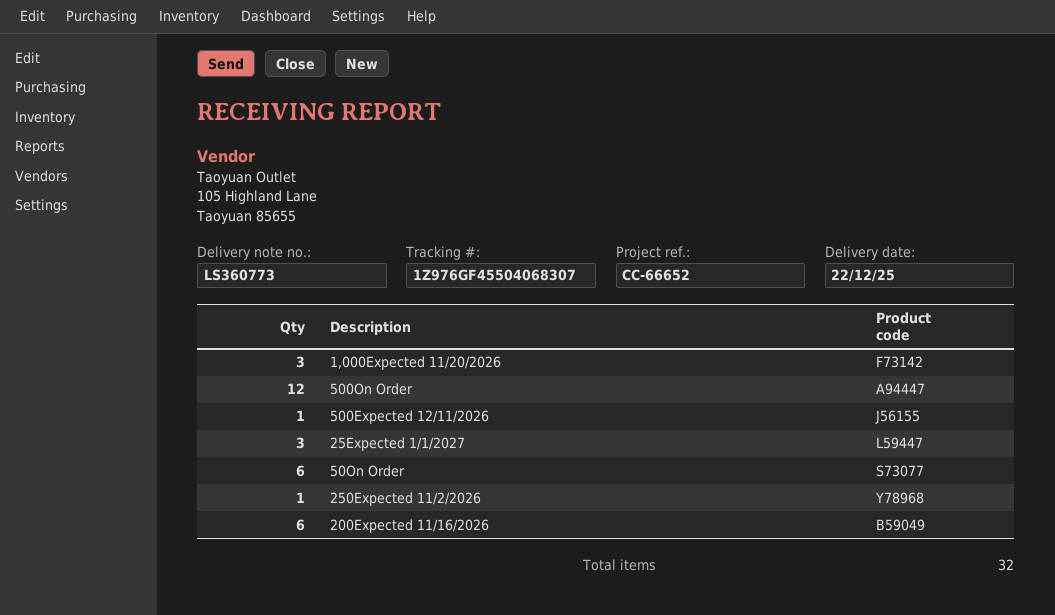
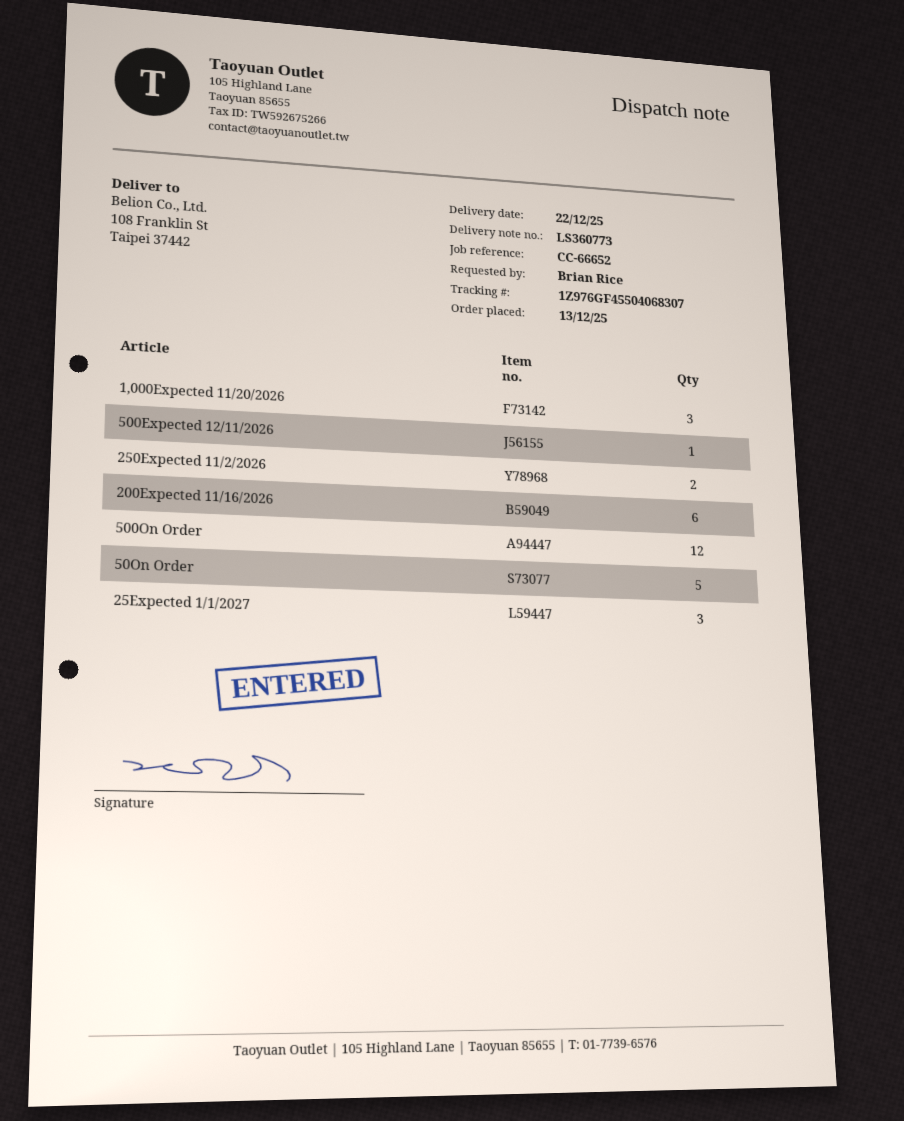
50On Order: 6 -> 5
250Expected 11/2/2026: 1 -> 2

